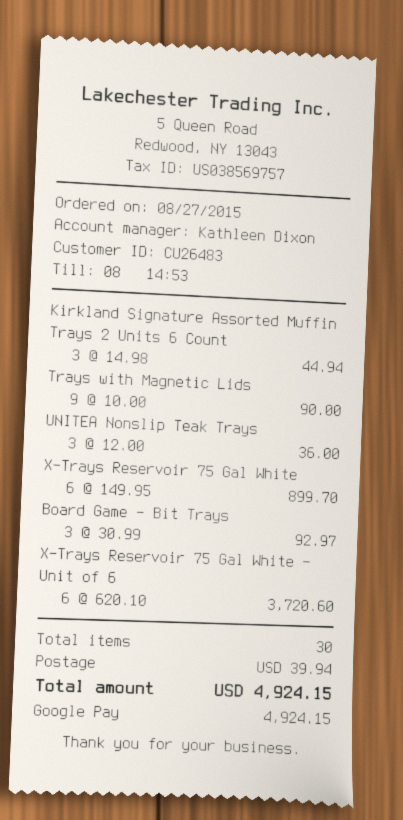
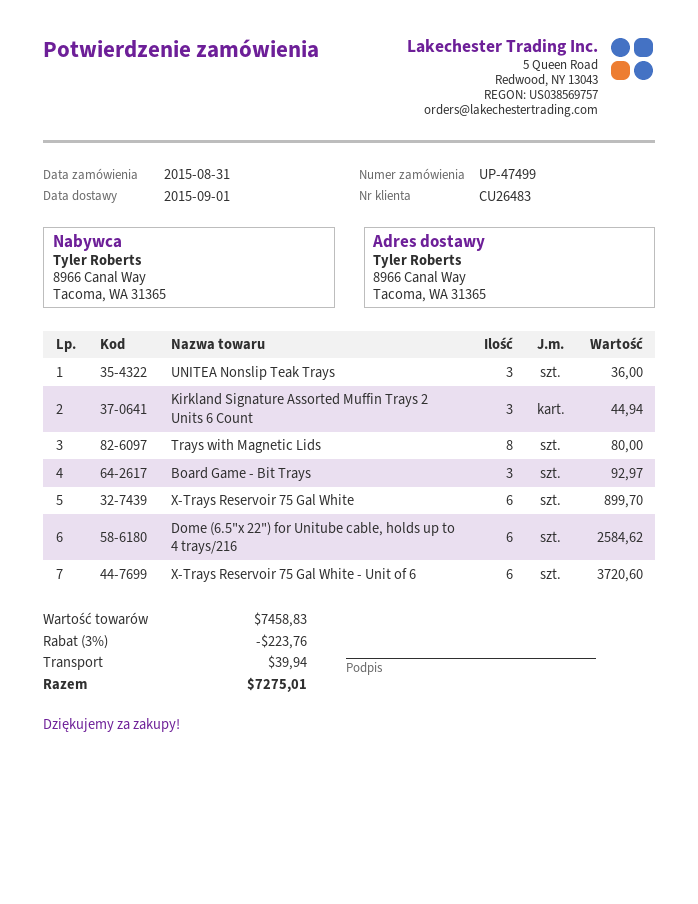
order date: 2015-08-27 -> 2015-08-31
Trays with Magnetic Lids: 9 for 90.00 -> 8 for 80.00
Dome (6.5"x 22") for Unitube cable, holds up to 4 trays/216: none -> 6 for 2584.62
discount: none -> 3% = 223.76
total: 4924.15 -> 7275.01

